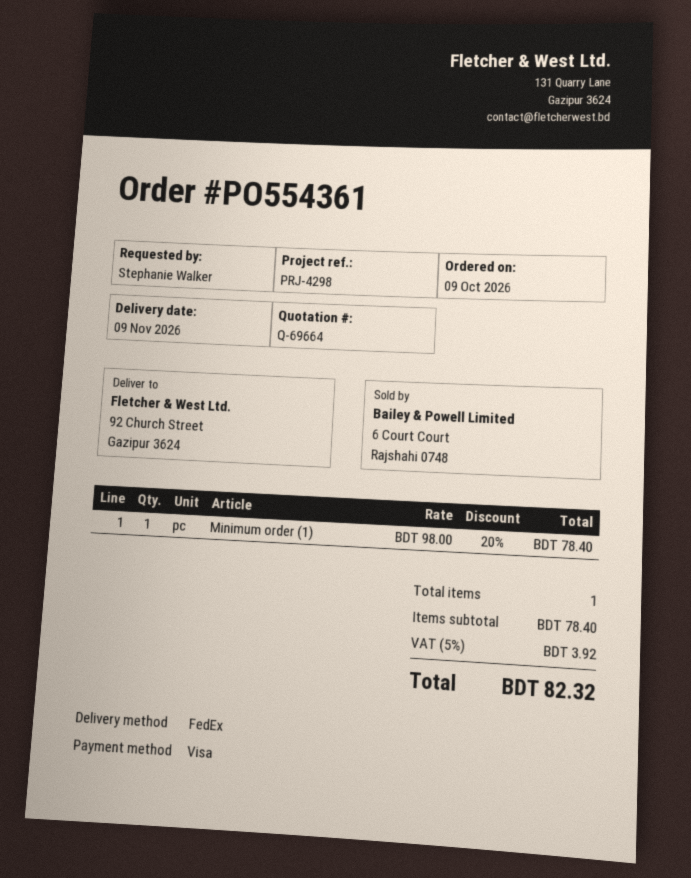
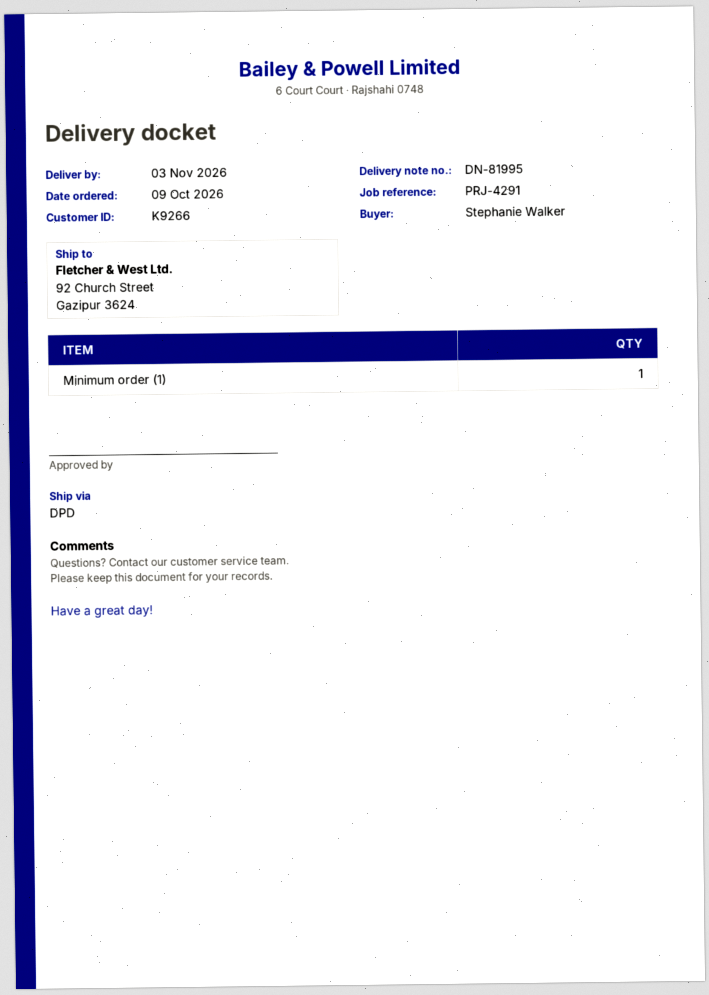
delivery date: 2026-11-09 -> 2026-11-03
reference: PRJ-4298 -> PRJ-4291
shipping method: FedEx -> DPD

